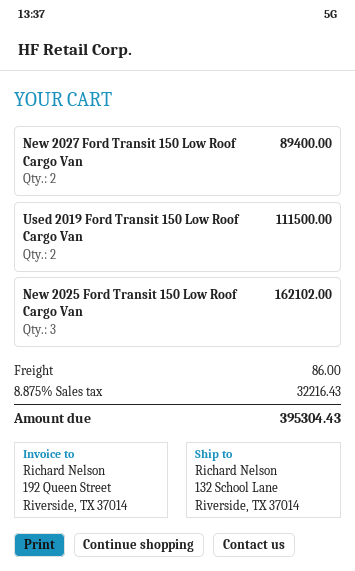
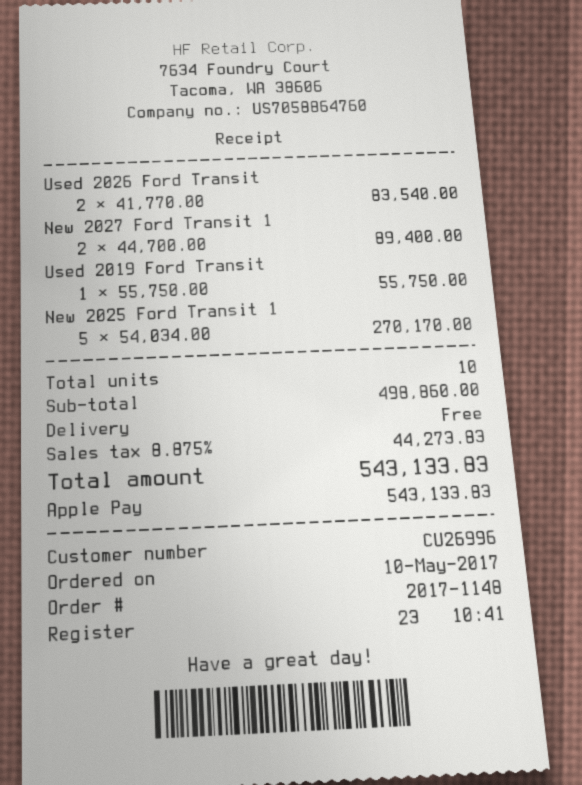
Used 2019 Ford Transit 150 Low Roof Cargo Van: 2 for 111500.00 -> 1 for 55750.00
New 2025 Ford Transit 150 Low Roof Cargo Van: 3 for 162102.00 -> 5 for 270170.00
Used 2026 Ford Transit: none -> 2 for 83540.00
shipping: 86.00 -> 0.00
tax: 8.875% = 32216.43 -> 8.875% = 44273.83
total: 395304.43 -> 543133.83

